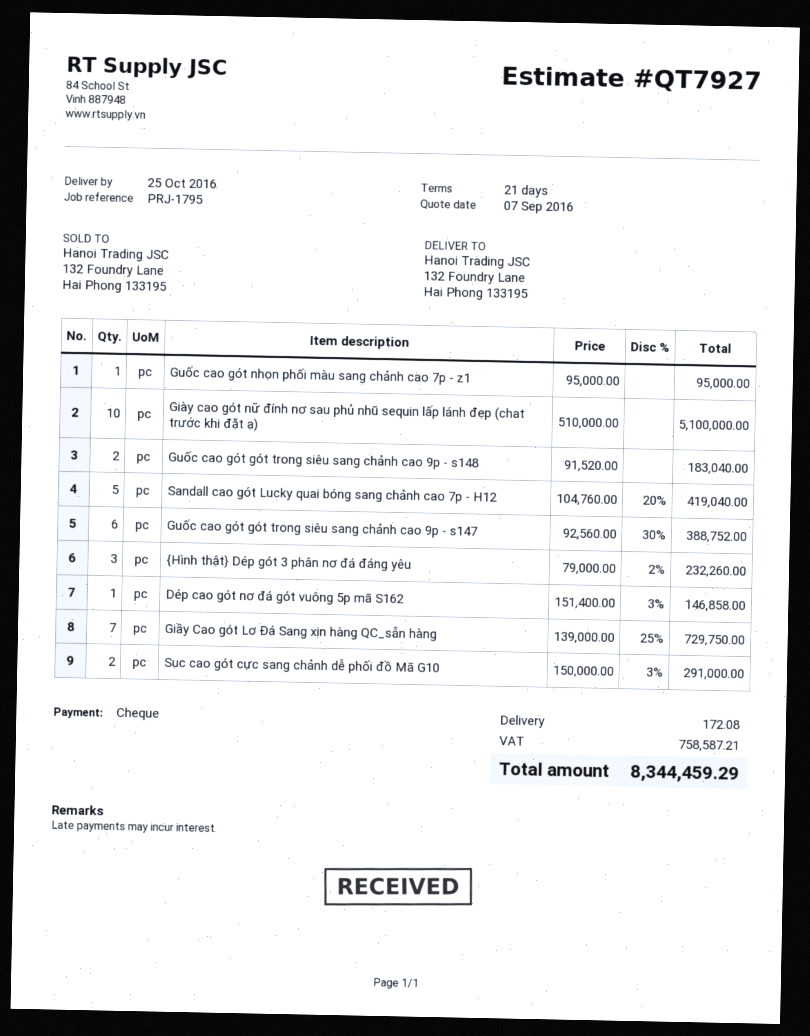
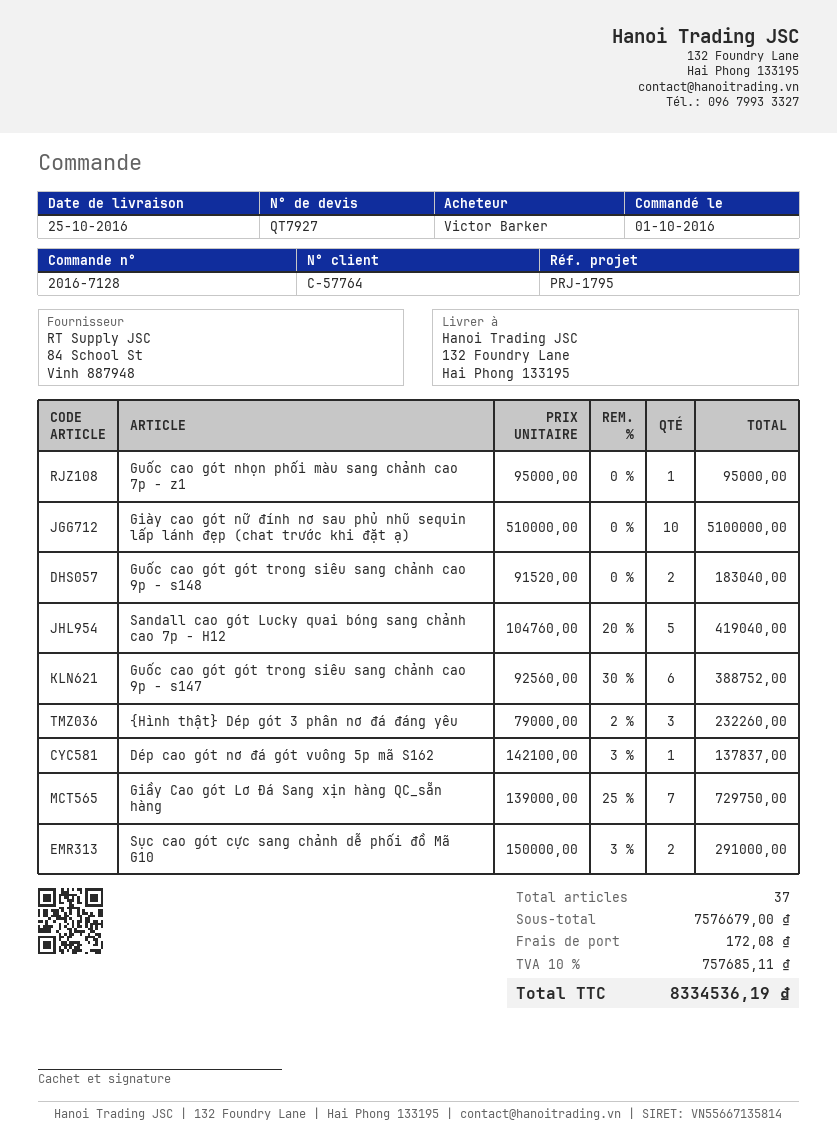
Dép cao gót nơ đá gót vuông 5p mã S162: 1 x 151400.00 - 3% = 146858.00 -> 1 x 142100.00 - 3% = 137837.00
tax: 758587.21 -> 757685.11
total: 8344459.29 -> 8334536.19

